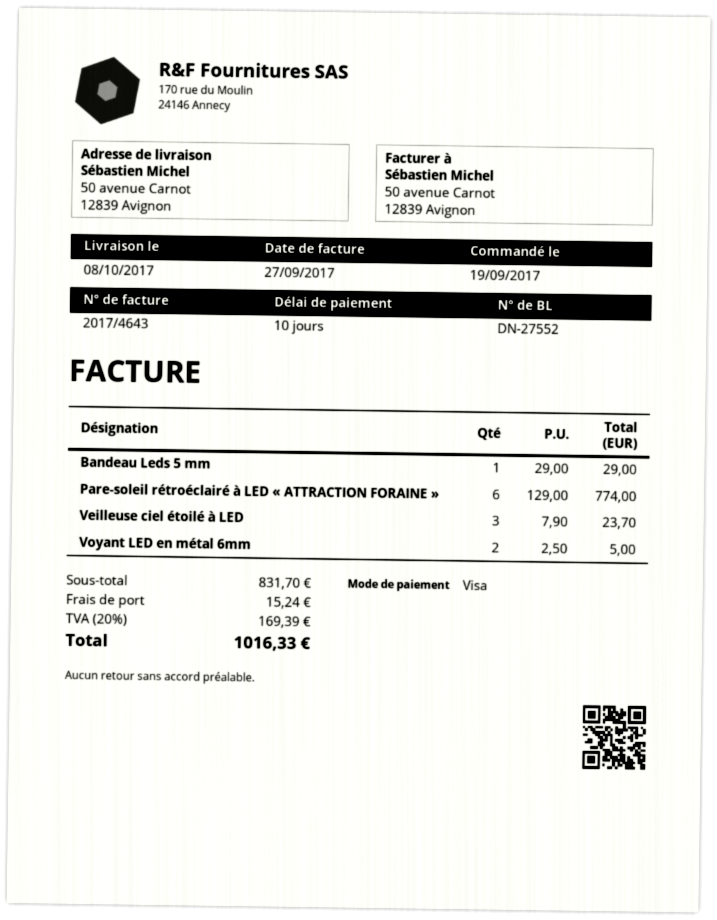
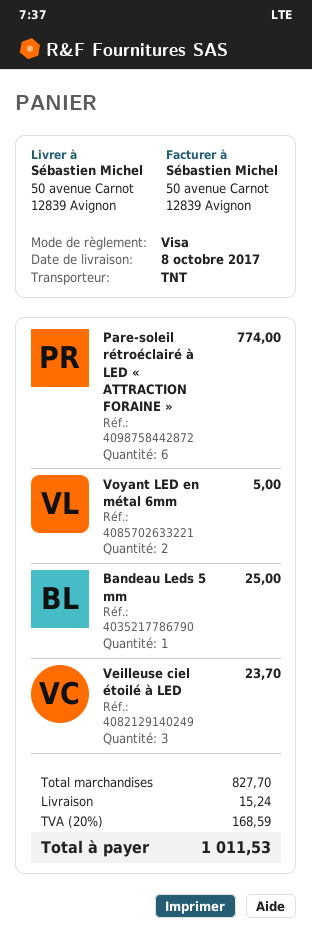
Bandeau Leds 5 mm: 1 for 29.00 -> 1 for 25.00
subtotal: 831.70 -> 827.70
tax: 20% = 169.39 -> 20% = 168.59
total: 1016.33 -> 1011.53

